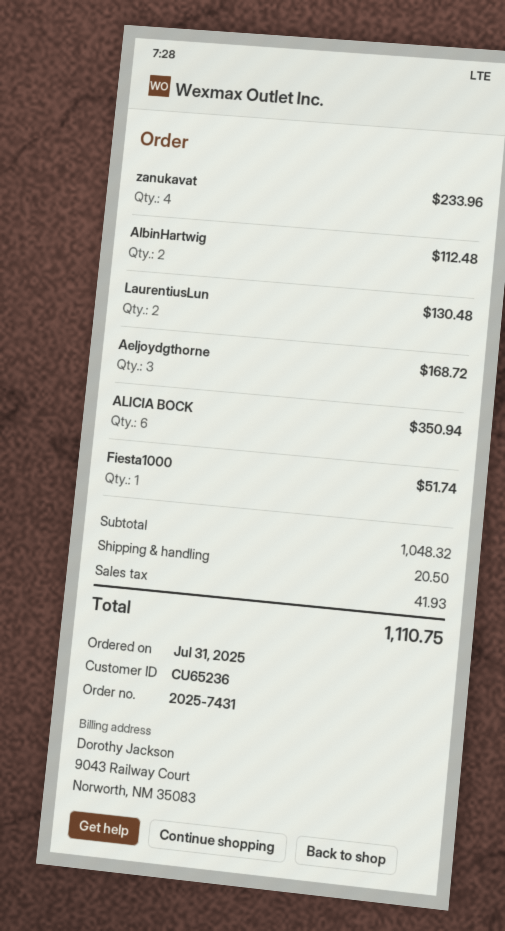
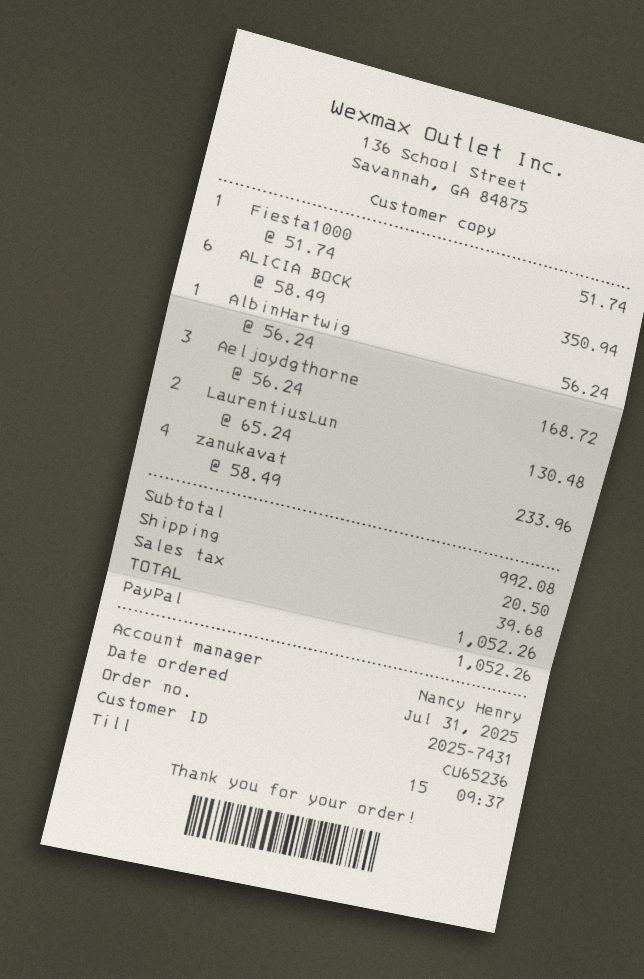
AlbinHartwig: 2 for 112.48 -> 1 for 56.24
subtotal: 1048.32 -> 992.08
tax: 41.93 -> 39.68
total: 1110.75 -> 1052.26

